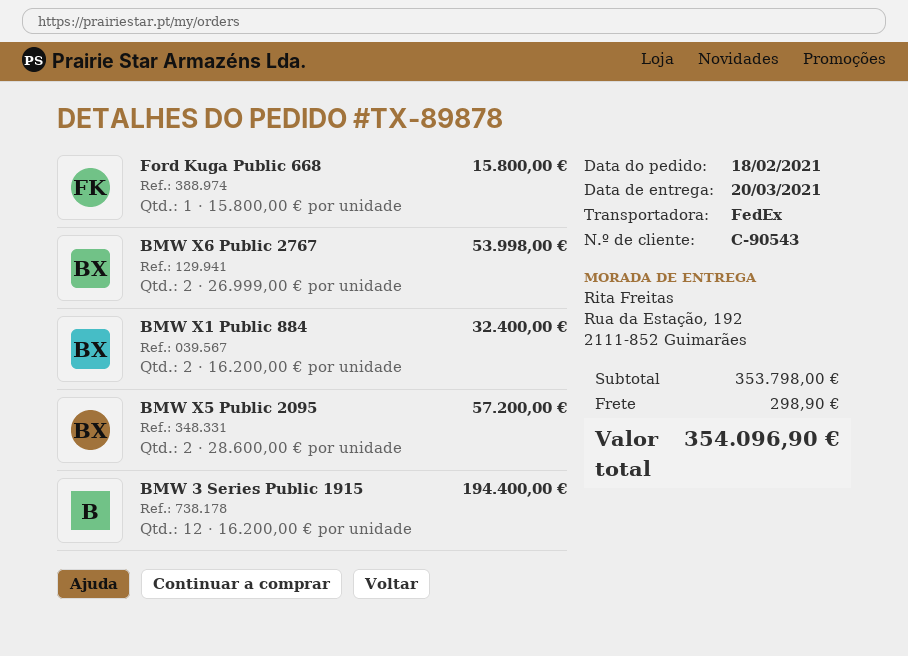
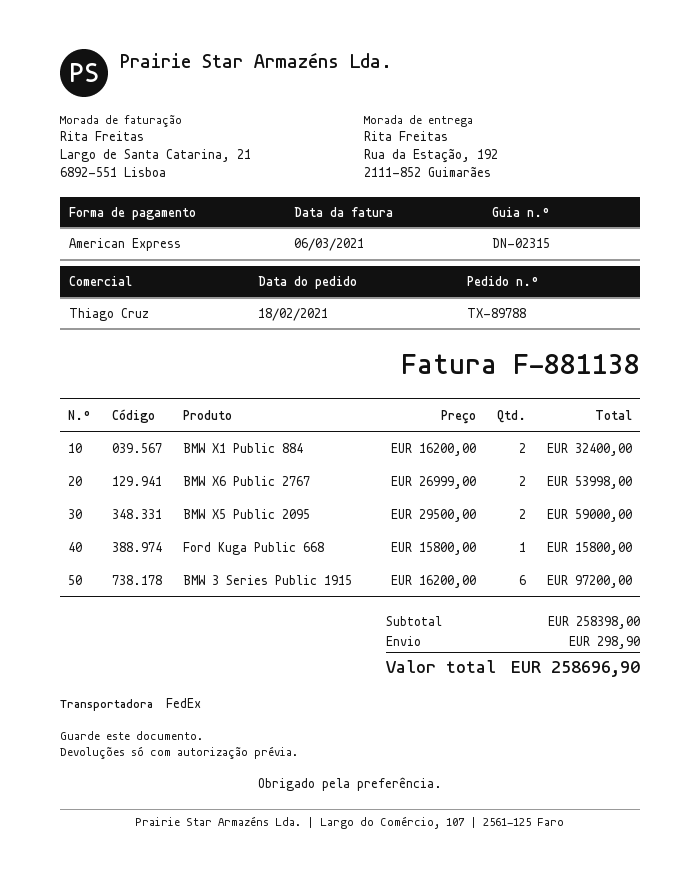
order number: TX-89878 -> TX-89788
BMW X5 Public 2095: 2 x 28600.00 = 57200.00 -> 2 x 29500.00 = 59000.00
BMW 3 Series Public 1915: 12 x 16200.00 = 194400.00 -> 6 x 16200.00 = 97200.00
subtotal: 353798.00 -> 258398.00
total: 354096.90 -> 258696.90

